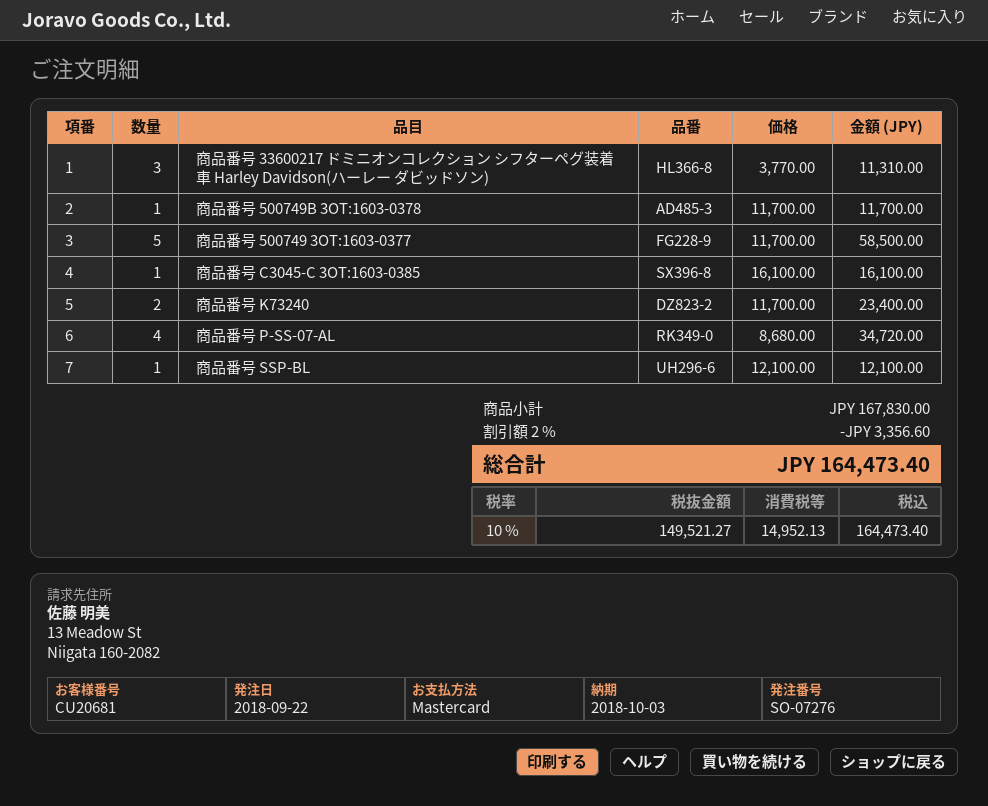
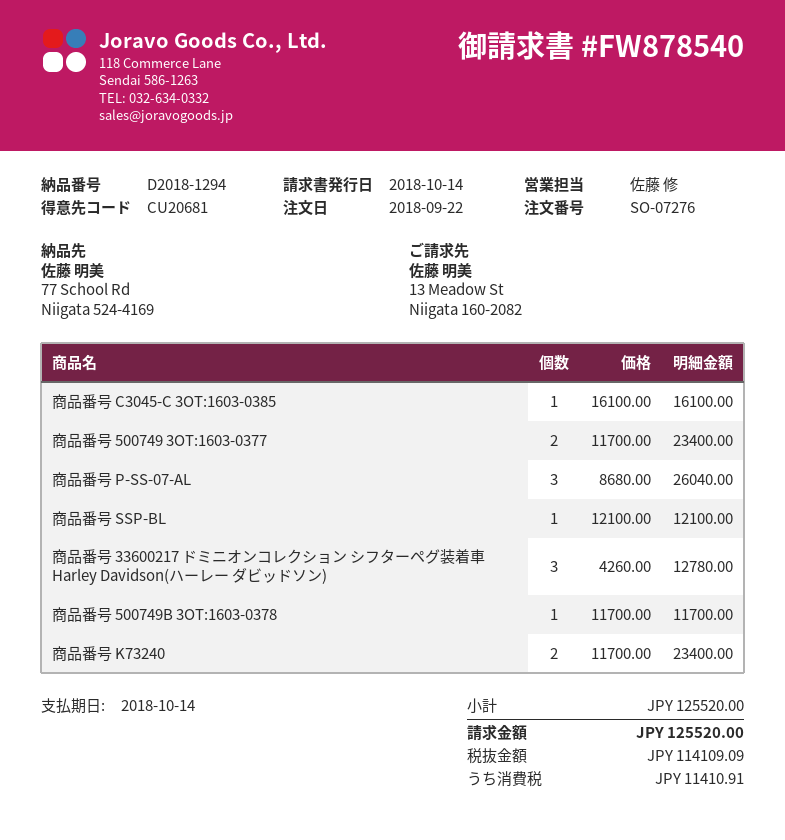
商品番号 33600217 ドミニオンコレクション シフターペグ装着車 Harley Davidson(ハーレー ダビッドソン): 3 x 3770.00 = 11310.00 -> 3 x 4260.00 = 12780.00
商品番号 500749 3OT:1603-0377: 5 x 11700.00 = 58500.00 -> 2 x 11700.00 = 23400.00
商品番号 P-SS-07-AL: 4 x 8680.00 = 34720.00 -> 3 x 8680.00 = 26040.00
subtotal: 167830.00 -> 125520.00
discount: 2% = 3356.60 -> none
net: 149521.27 -> 114109.09
tax: 14952.13 -> 11410.91
total: 164473.40 -> 125520.00

